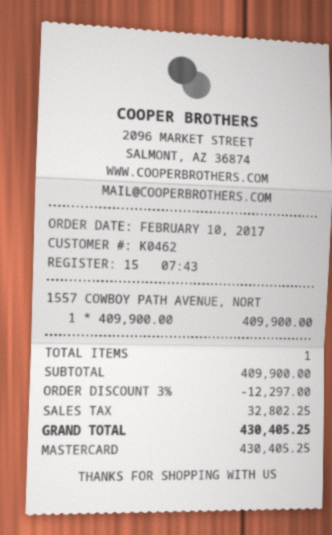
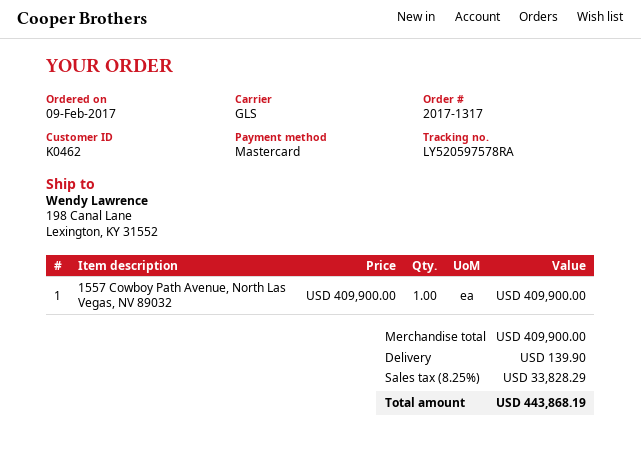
order date: 2017-02-10 -> 2017-02-09
discount: 3% = 12297.00 -> none
shipping: none -> 139.90
tax: 32802.25 -> 33828.29
total: 430405.25 -> 443868.19

